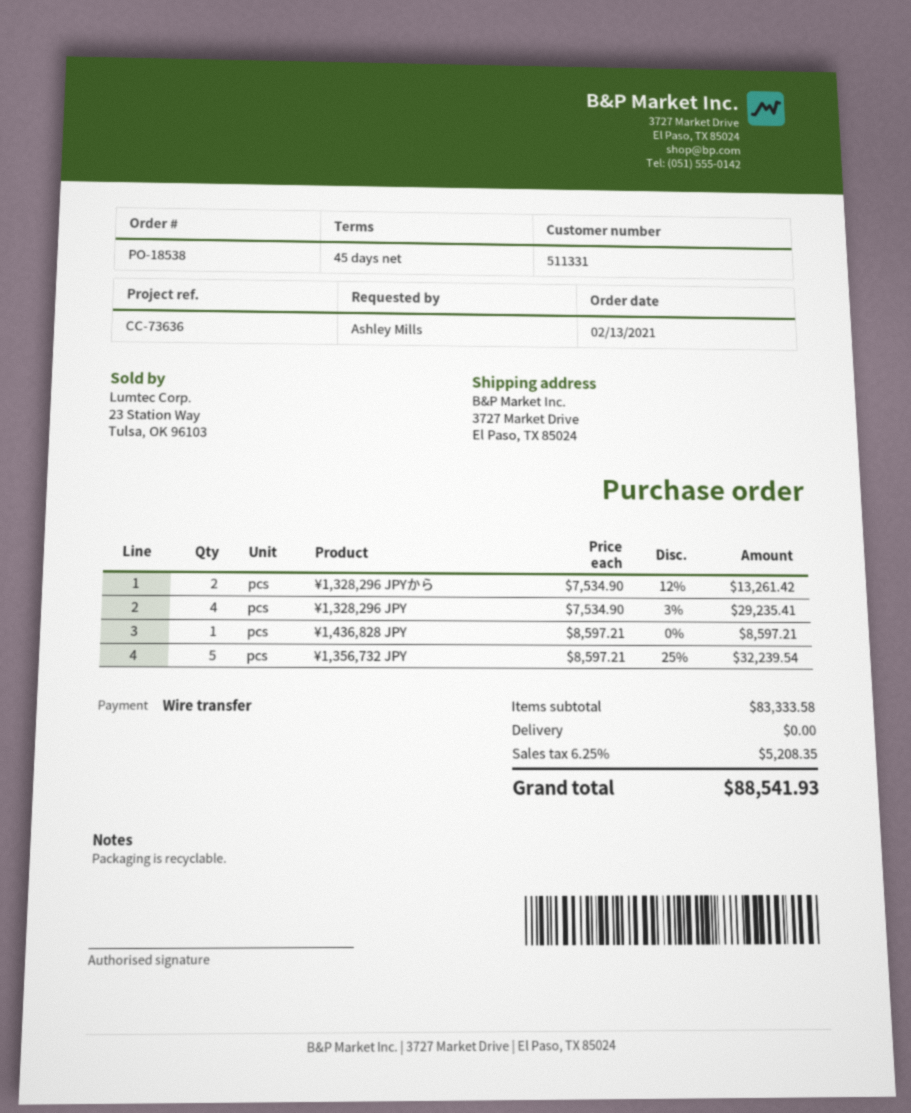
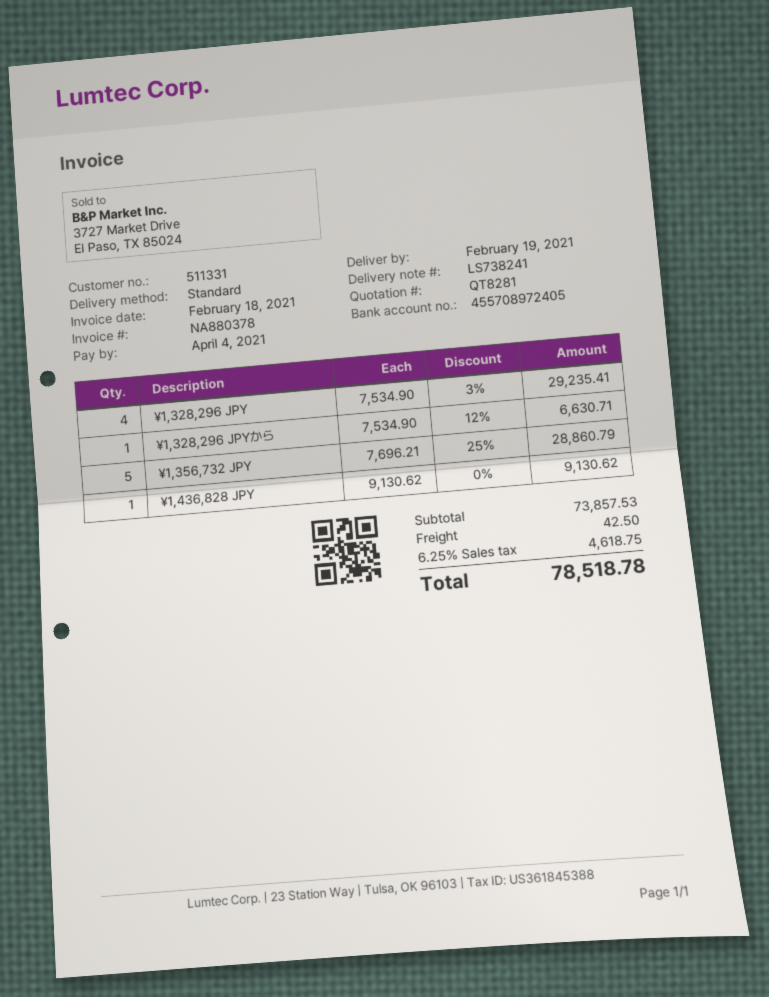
¥1,328,296 JPYから: 2 x 7534.90 - 12% = 13261.42 -> 1 x 7534.90 - 12% = 6630.71
¥1,436,828 JPY: 1 x 8597.21 = 8597.21 -> 1 x 9130.62 = 9130.62
¥1,356,732 JPY: 5 x 8597.21 - 25% = 32239.54 -> 5 x 7696.21 - 25% = 28860.79
subtotal: 83333.58 -> 73857.53
shipping: 0.00 -> 42.50
tax: 6.25% = 5208.35 -> 6.25% = 4618.75
total: 88541.93 -> 78518.78

